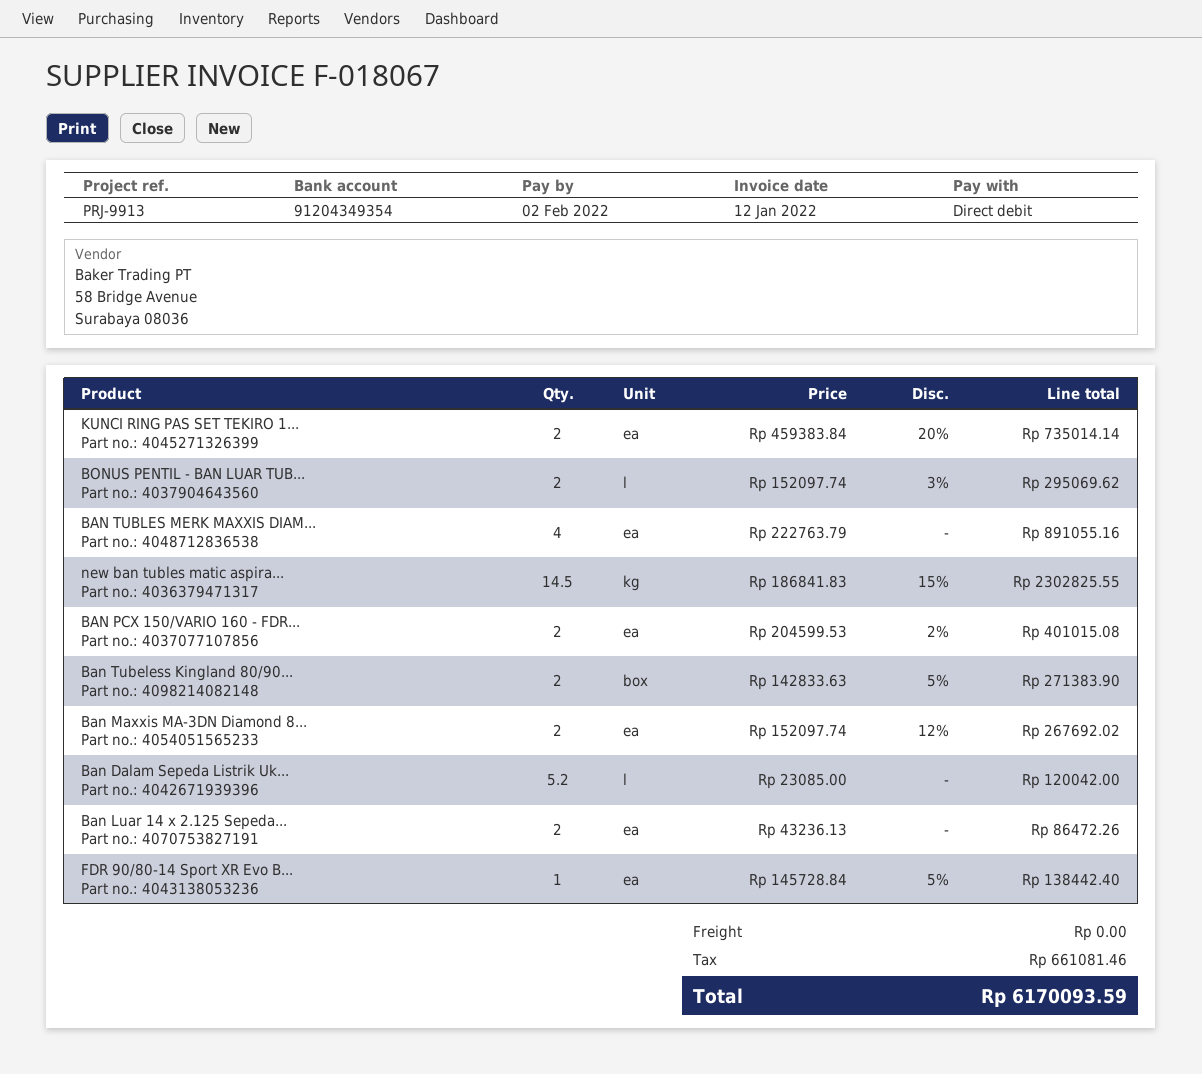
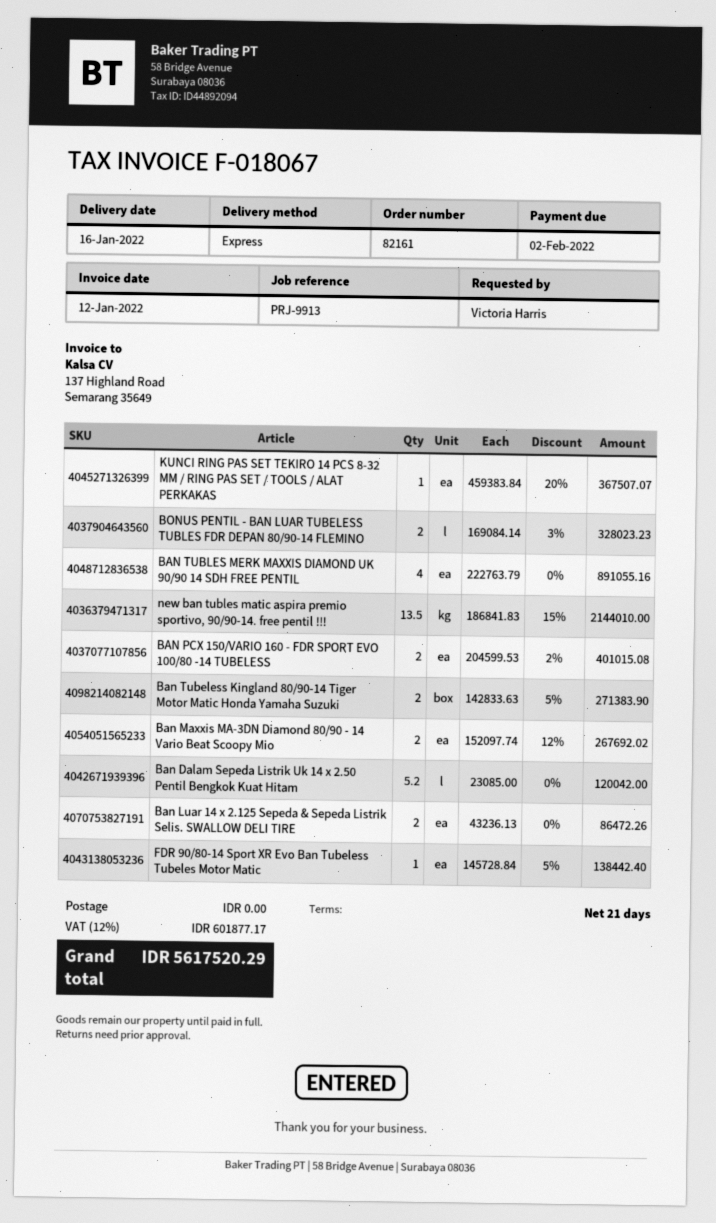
KUNCI RING PAS SET TEKIRO 1...: 2 x 459383.84 - 20% = 735014.14 -> 1 x 459383.84 - 20% = 367507.07
BONUS PENTIL - BAN LUAR TUB...: 2 x 152097.74 - 3% = 295069.62 -> 2 x 169084.14 - 3% = 328023.23
new ban tubles matic aspira...: 14.5 x 186841.83 - 15% = 2302825.55 -> 13.5 x 186841.83 - 15% = 2144010.00
tax: 661081.46 -> 601877.17
total: 6170093.59 -> 5617520.29

